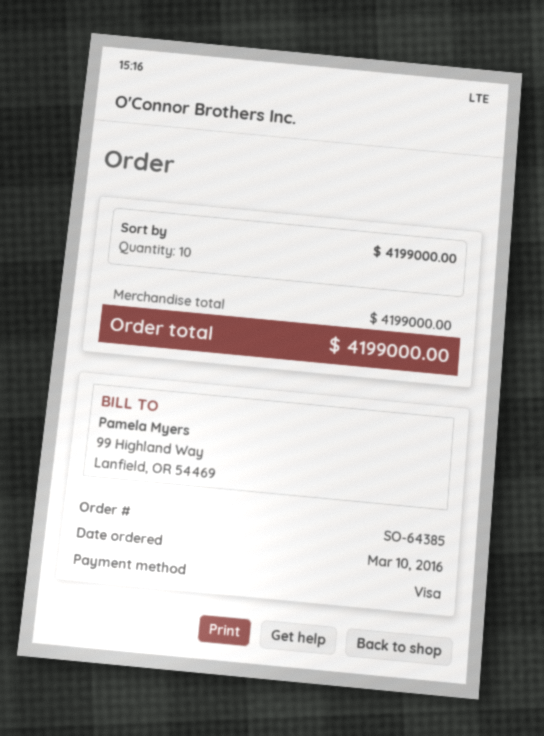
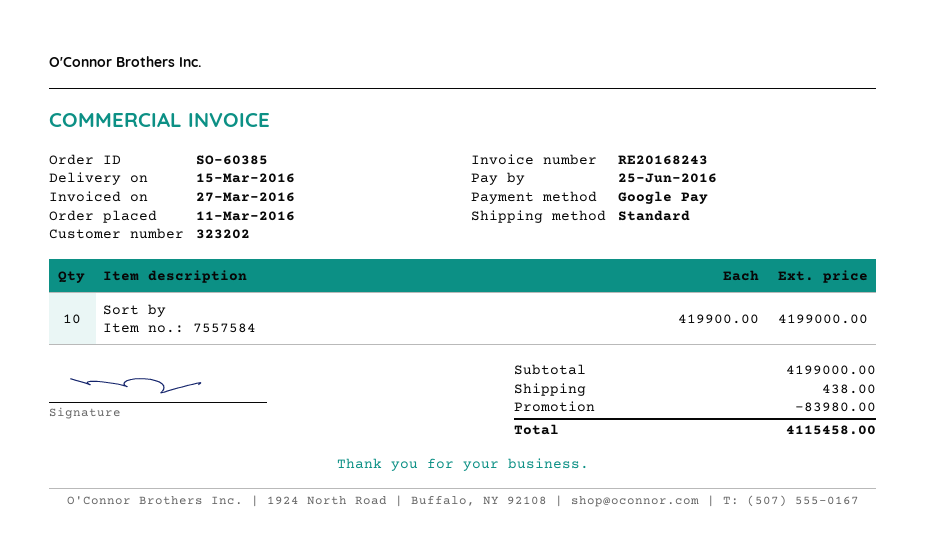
order number: SO-64385 -> SO-60385
order date: 2016-03-10 -> 2016-03-11
payment method: Visa -> Google Pay
discount: none -> 83980.00
shipping: none -> 438.00
total: 4199000.00 -> 4115458.00

